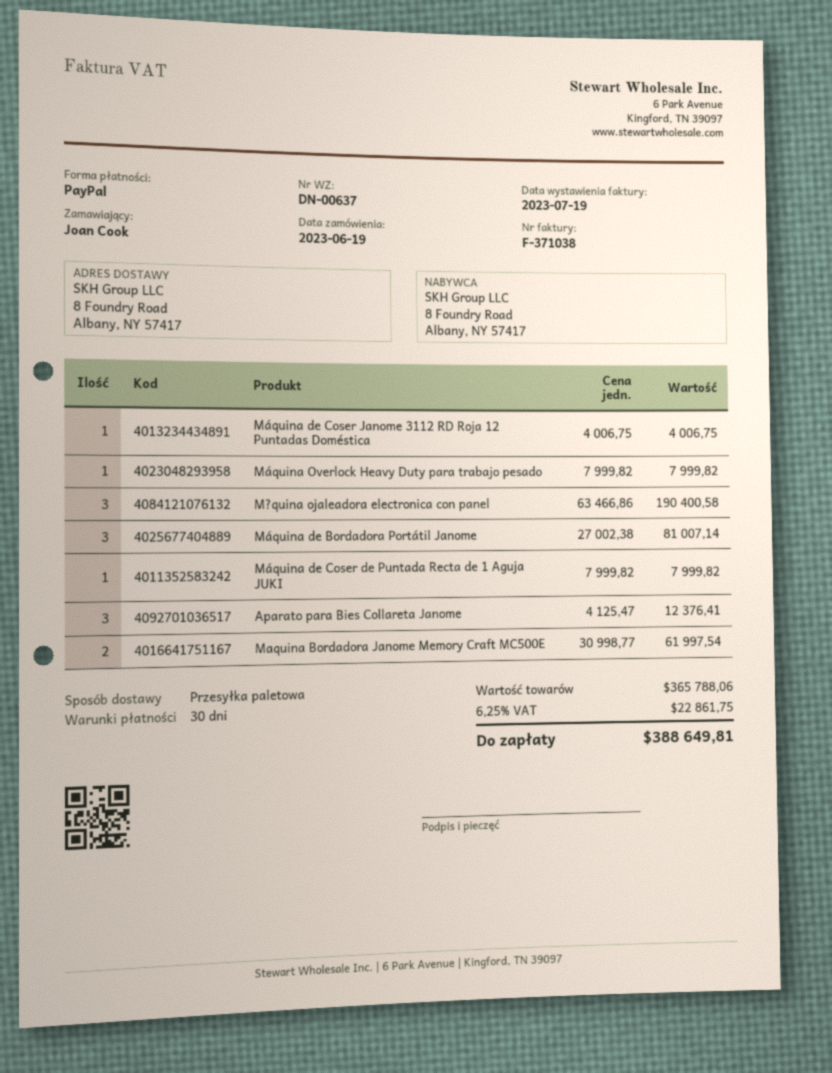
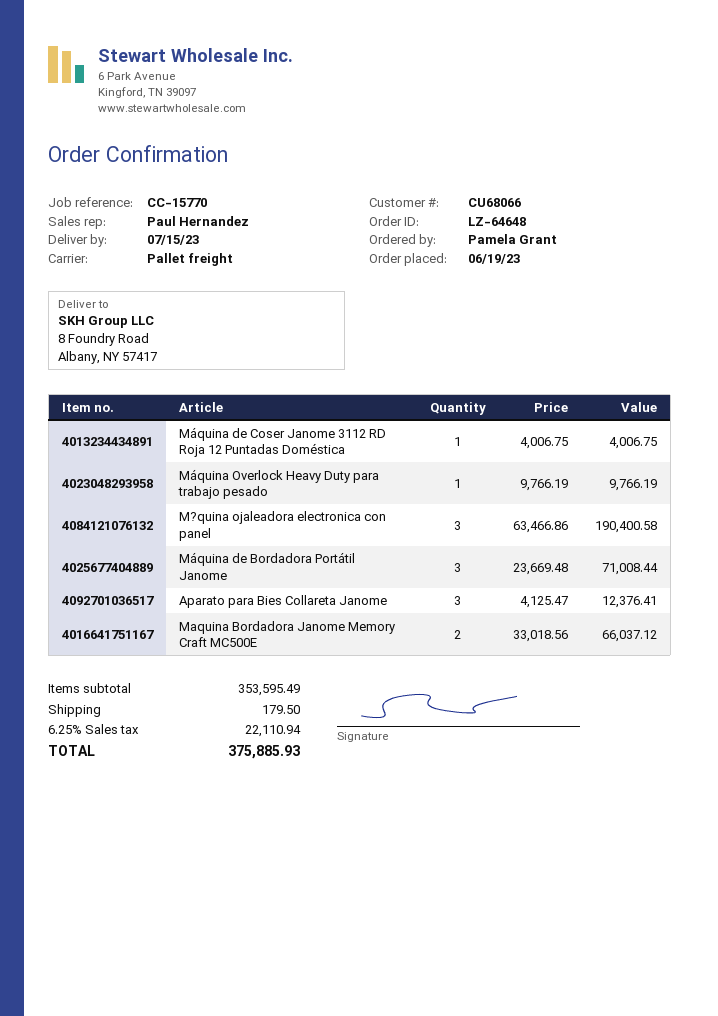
ordered by: Joan Cook -> Pamela Grant
Máquina Overlock Heavy Duty para trabajo pesado: 1 x 7999.82 = 7999.82 -> 1 x 9766.19 = 9766.19
Máquina de Bordadora Portátil Janome: 3 x 27002.38 = 81007.14 -> 3 x 23669.48 = 71008.44
Máquina de Coser de Puntada Recta de 1 Aguja JUKI: 1 x 7999.82 = 7999.82 -> none
Maquina Bordadora Janome Memory Craft MC500E: 2 x 30998.77 = 61997.54 -> 2 x 33018.56 = 66037.12
subtotal: 365788.06 -> 353595.49
shipping: none -> 179.50
tax: 6.25% = 22861.75 -> 6.25% = 22110.94
total: 388649.81 -> 375885.93

